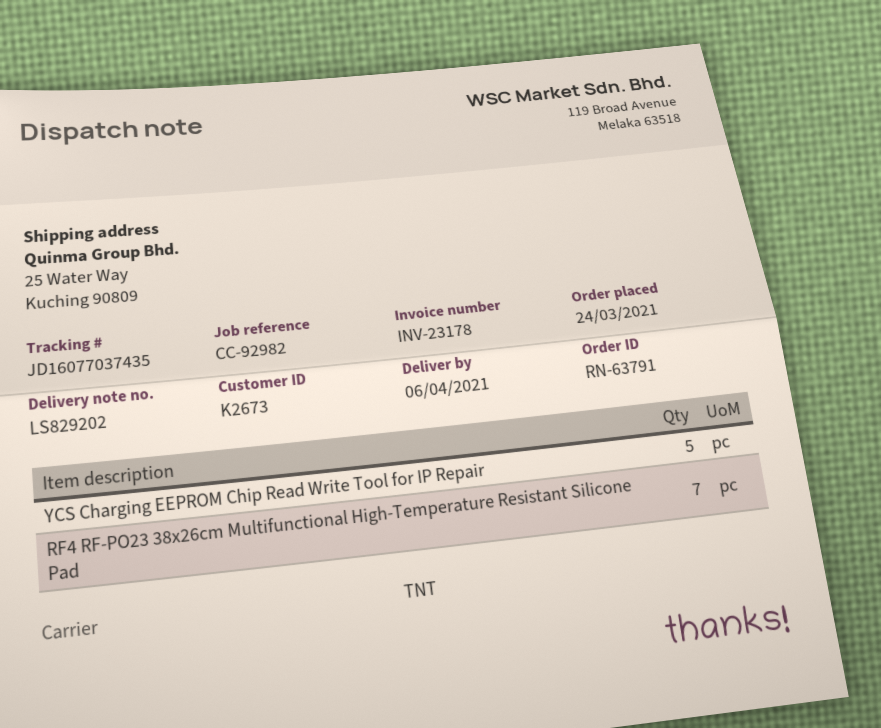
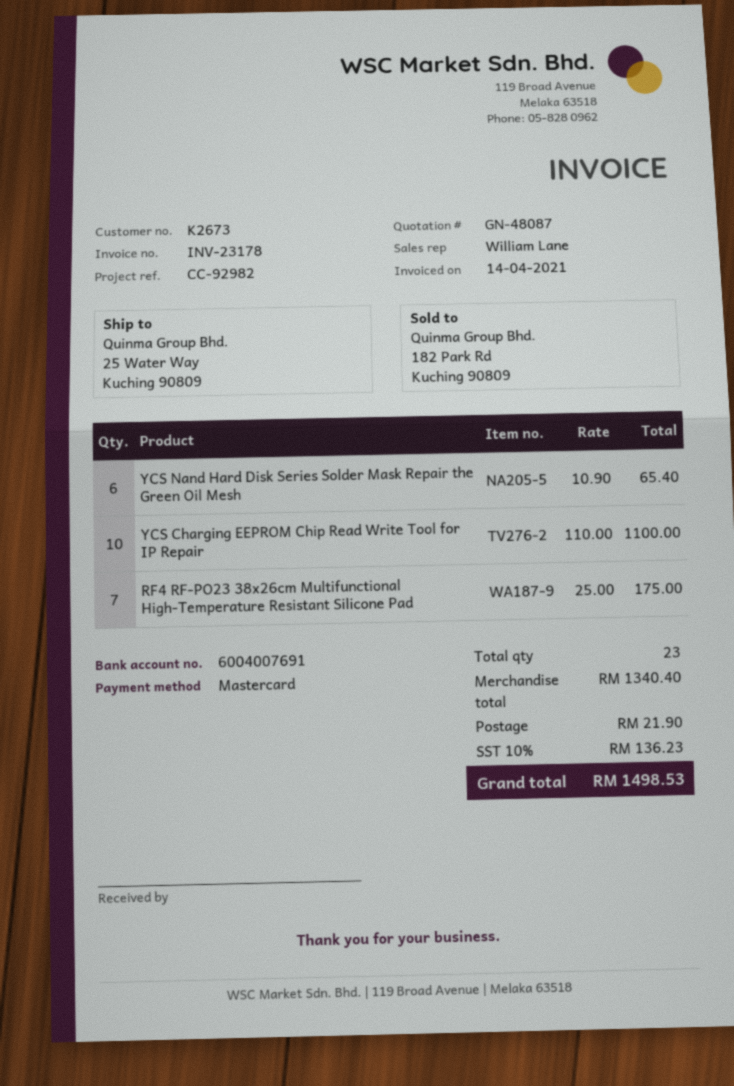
YCS Charging EEPROM Chip Read Write Tool for IP Repair: 5 -> 10
YCS Nand Hard Disk Series Solder Mask Repair the Green Oil Mesh: none -> 6

